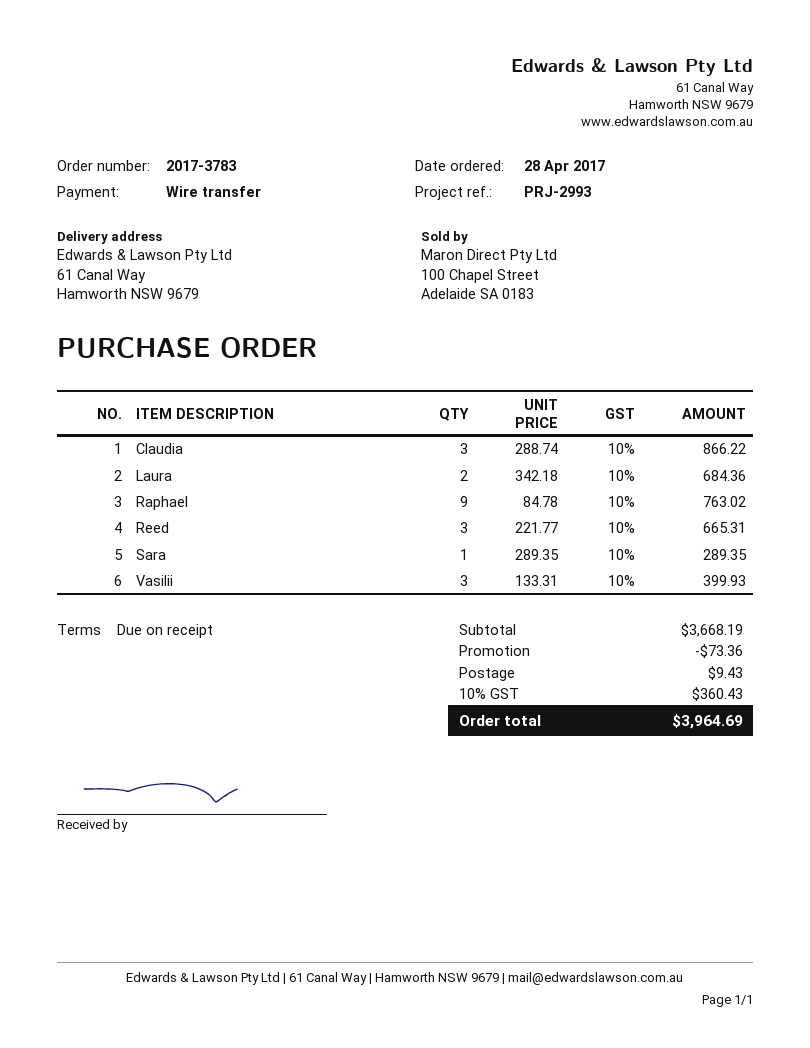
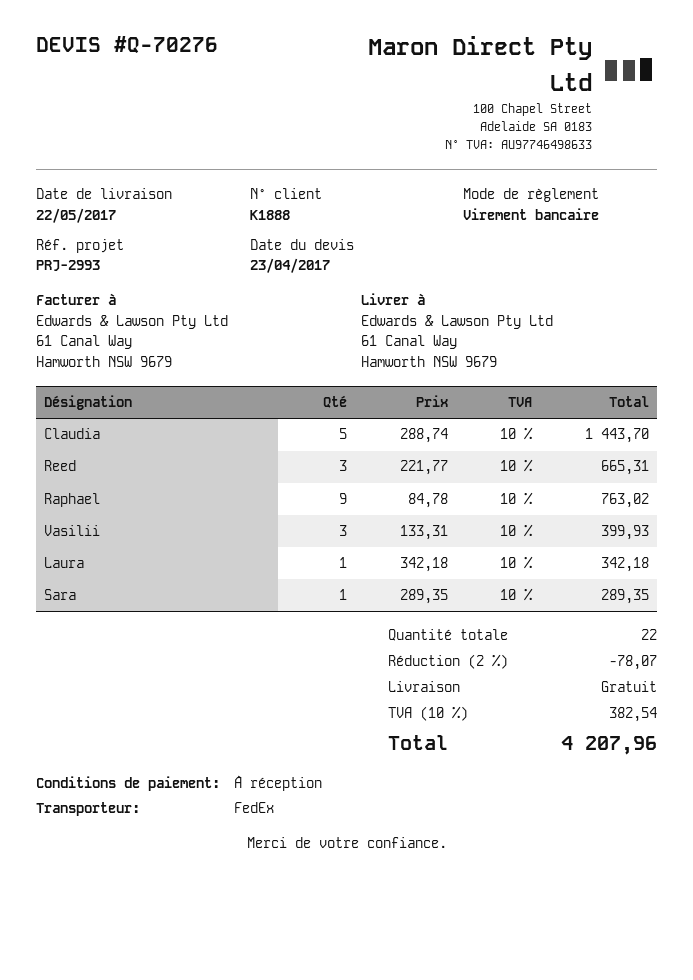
Claudia: 3 x 288.74 = 866.22 -> 5 x 288.74 = 1443.70
Laura: 2 x 342.18 = 684.36 -> 1 x 342.18 = 342.18
discount: 73.36 -> 78.07
shipping: 9.43 -> 0.00
tax: 10% = 360.43 -> 10% = 382.54
total: 3964.69 -> 4207.96

